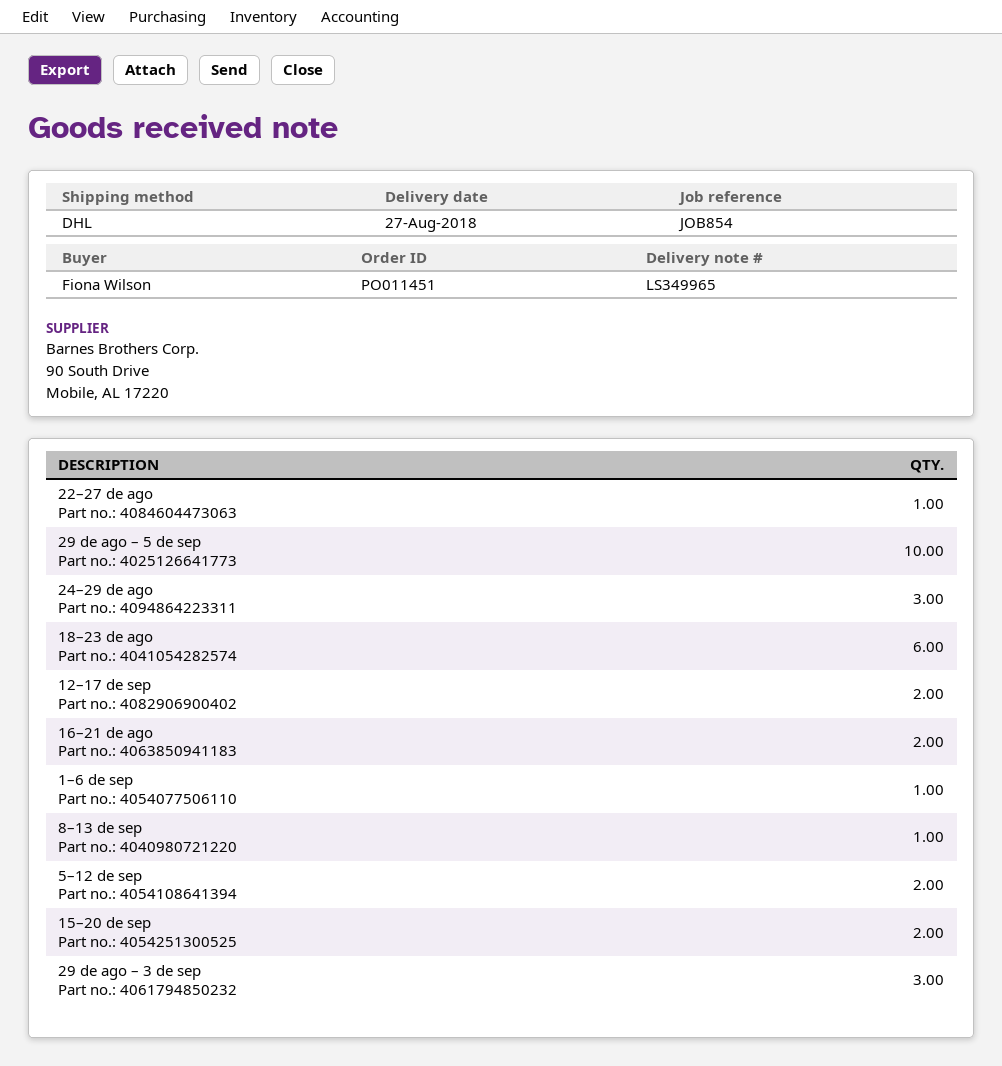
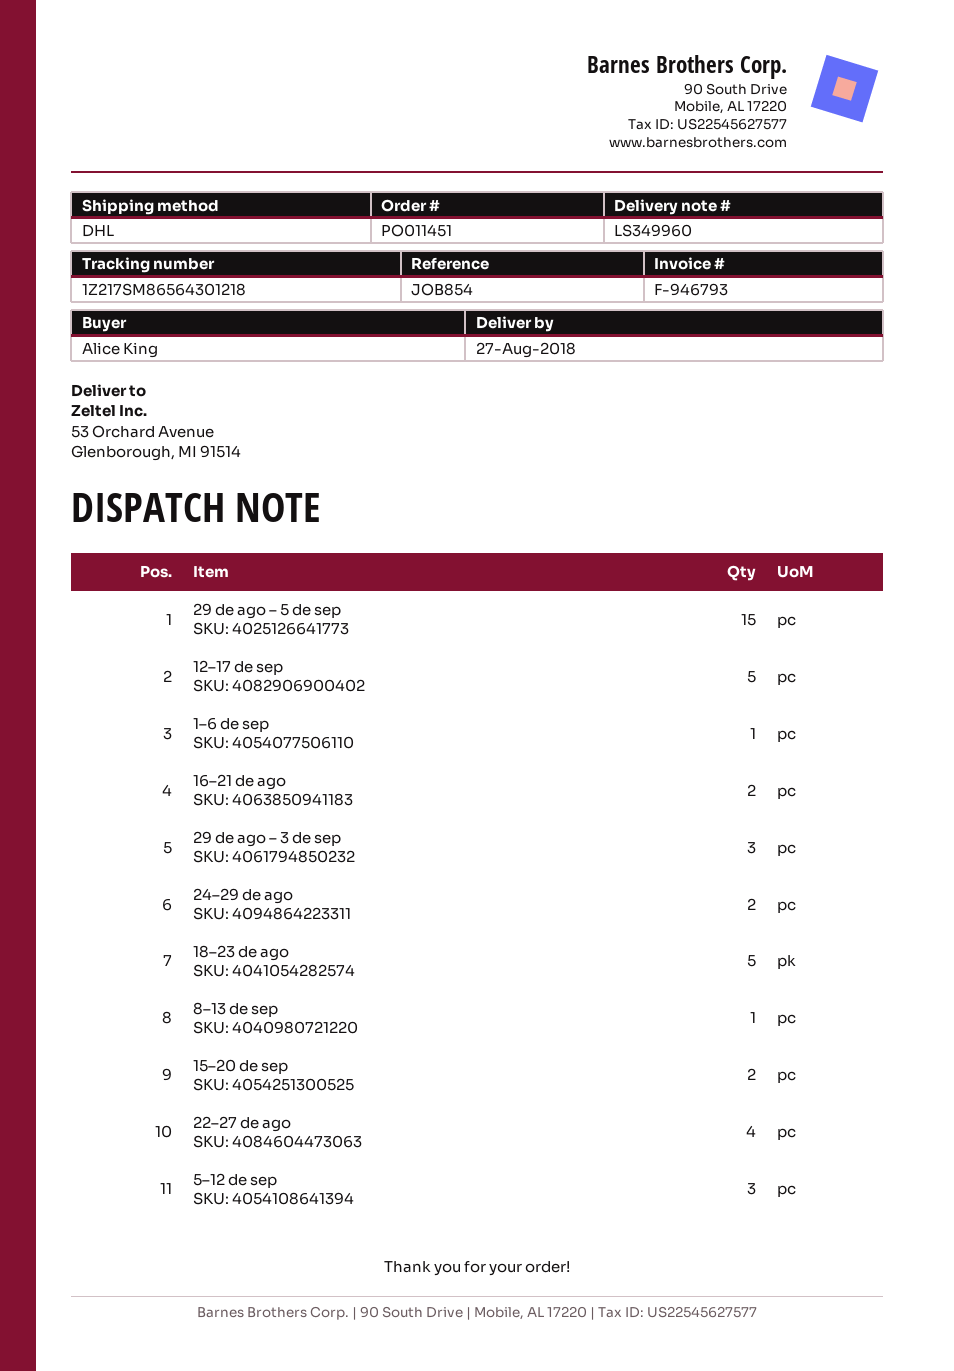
delivery note number: LS349965 -> LS349960
ordered by: Fiona Wilson -> Alice King
22–27 de ago: 1 -> 4
29 de ago – 5 de sep: 10 -> 15
24–29 de ago: 3 -> 2
18–23 de ago: 6 -> 5
12–17 de sep: 2 -> 5
5–12 de sep: 2 -> 3

